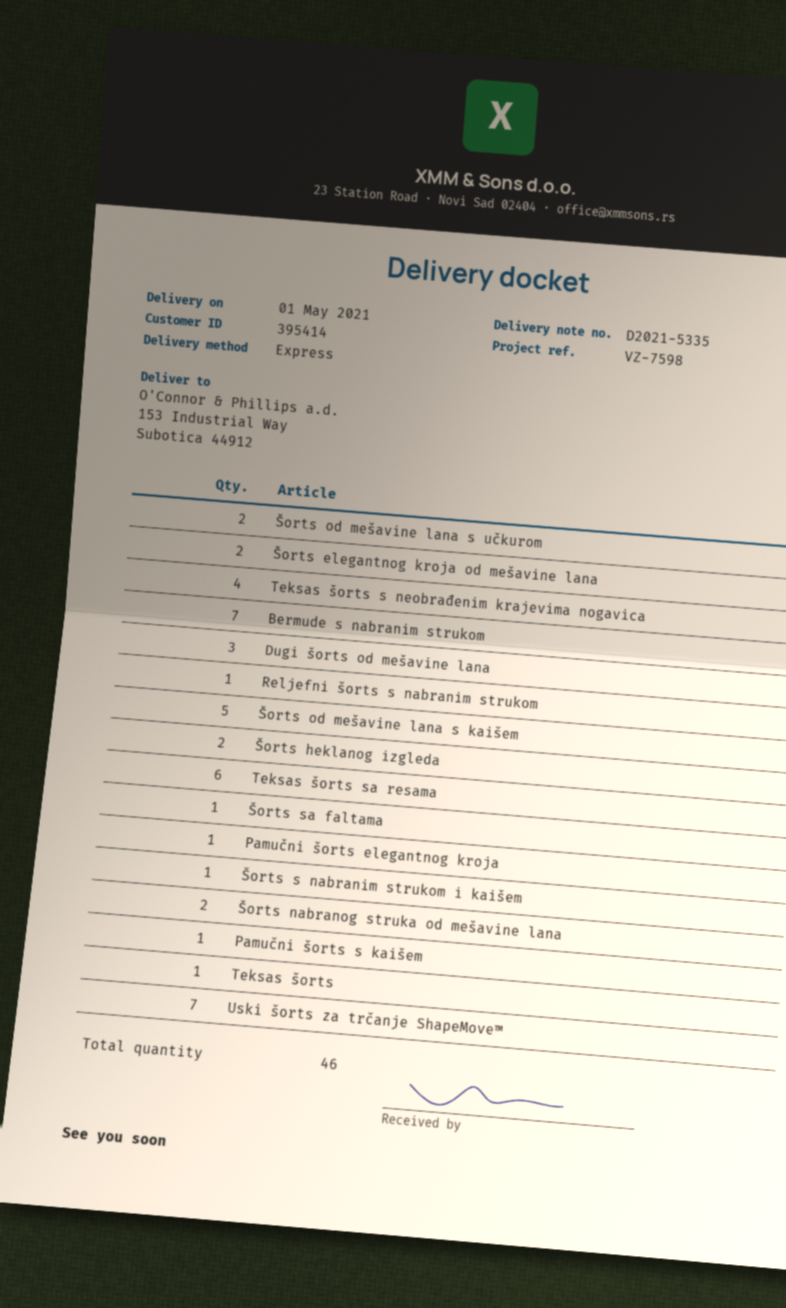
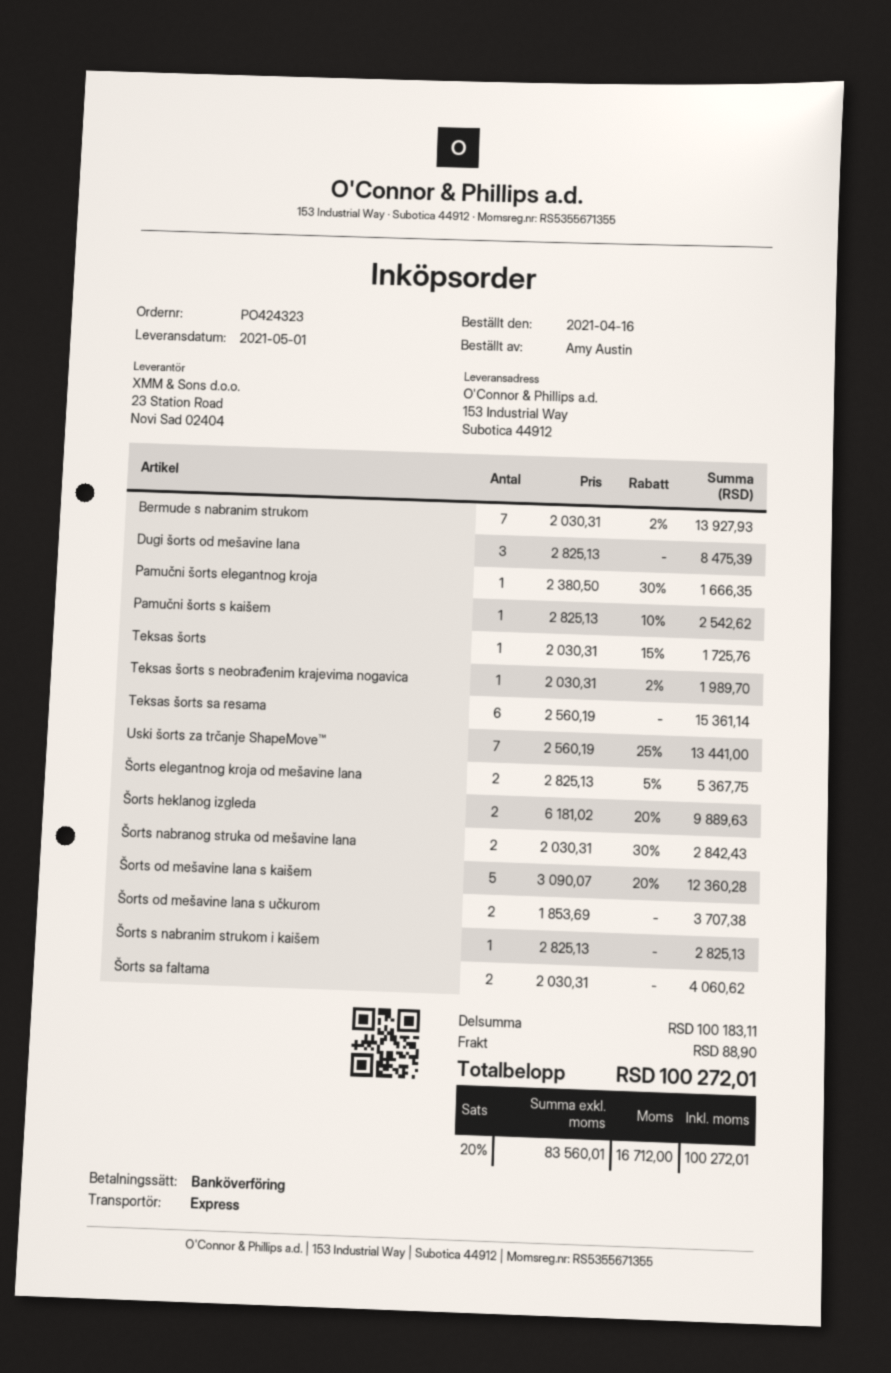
Teksas šorts s neobrađenim krajevima nogavica: 4 -> 1
Reljefni šorts s nabranim strukom: 1 -> none
Šorts sa faltama: 1 -> 2

